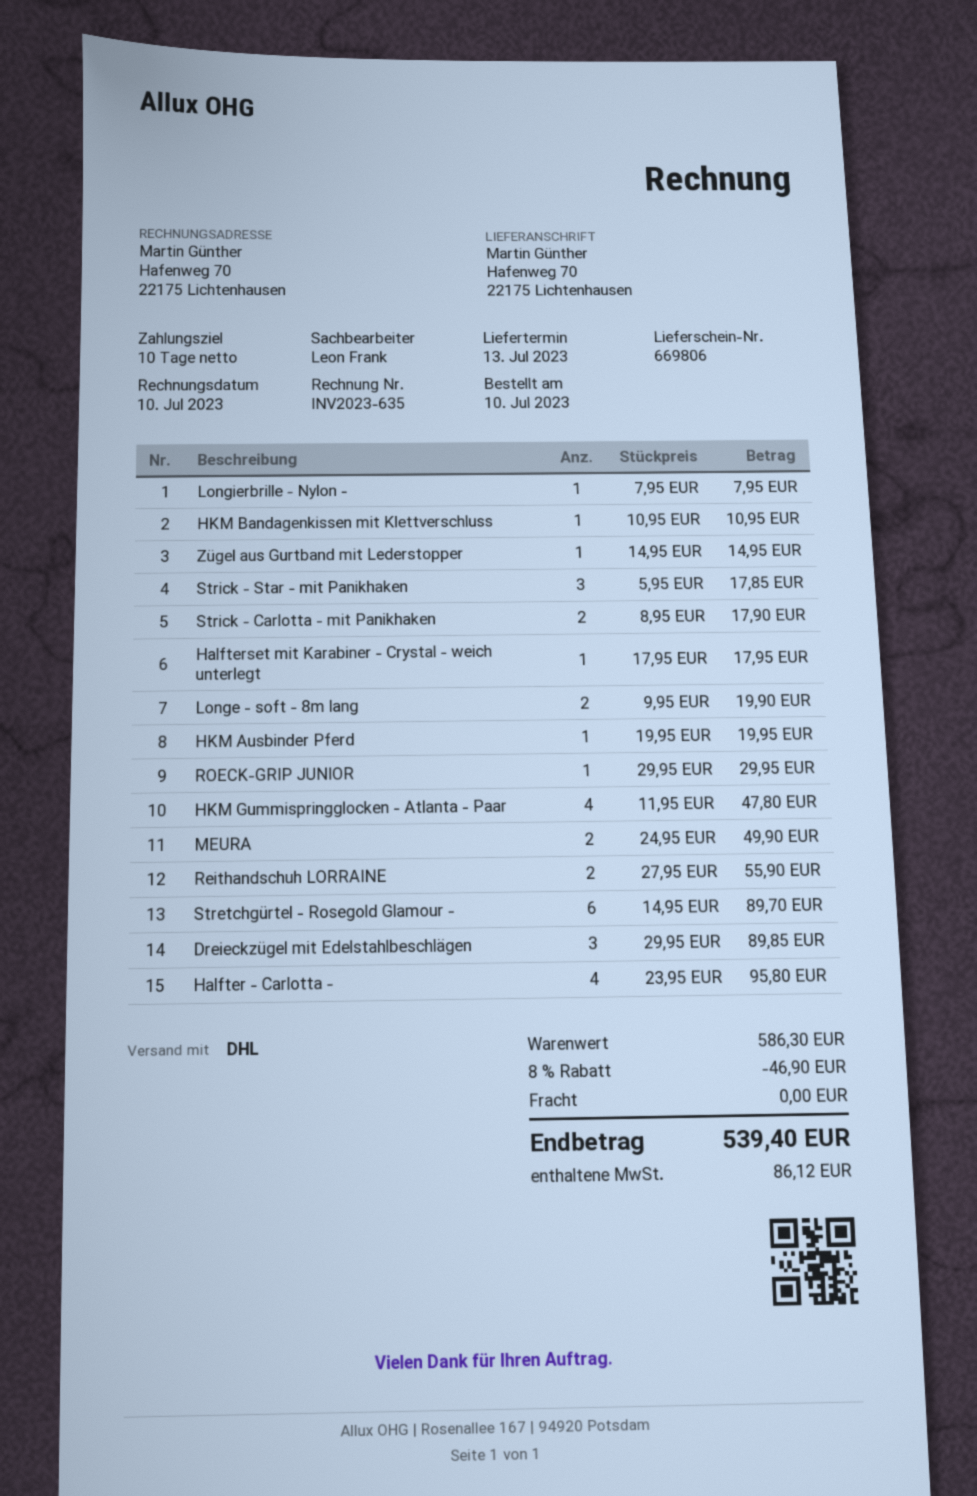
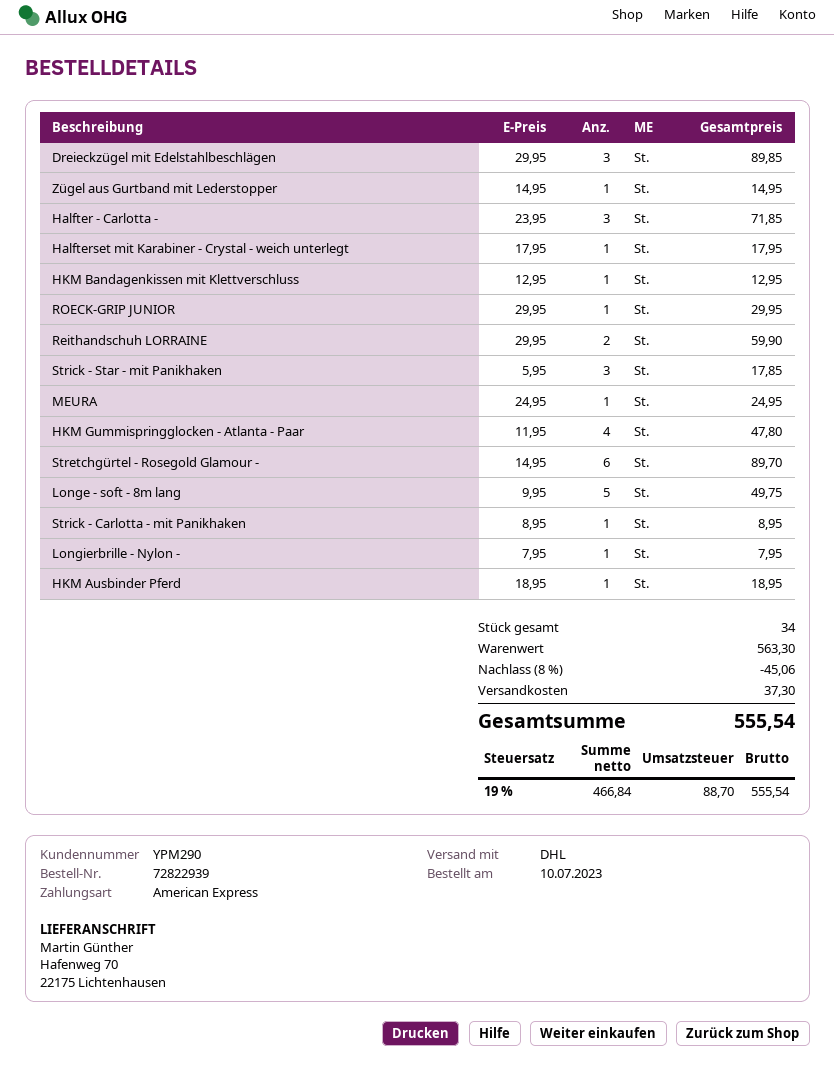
HKM Bandagenkissen mit Klettverschluss: 1 x 10.95 = 10.95 -> 1 x 12.95 = 12.95
Strick - Carlotta - mit Panikhaken: 2 x 8.95 = 17.90 -> 1 x 8.95 = 8.95
Longe - soft - 8m lang: 2 x 9.95 = 19.90 -> 5 x 9.95 = 49.75
HKM Ausbinder Pferd: 1 x 19.95 = 19.95 -> 1 x 18.95 = 18.95
MEURA: 2 x 24.95 = 49.90 -> 1 x 24.95 = 24.95
Reithandschuh LORRAINE: 2 x 27.95 = 55.90 -> 2 x 29.95 = 59.90
Halfter - Carlotta -: 4 x 23.95 = 95.80 -> 3 x 23.95 = 71.85
subtotal: 586.30 -> 563.30
discount: 8% = 46.90 -> 8% = 45.06
shipping: 0.00 -> 37.30
tax: 86.12 -> 88.70
total: 539.40 -> 555.54

